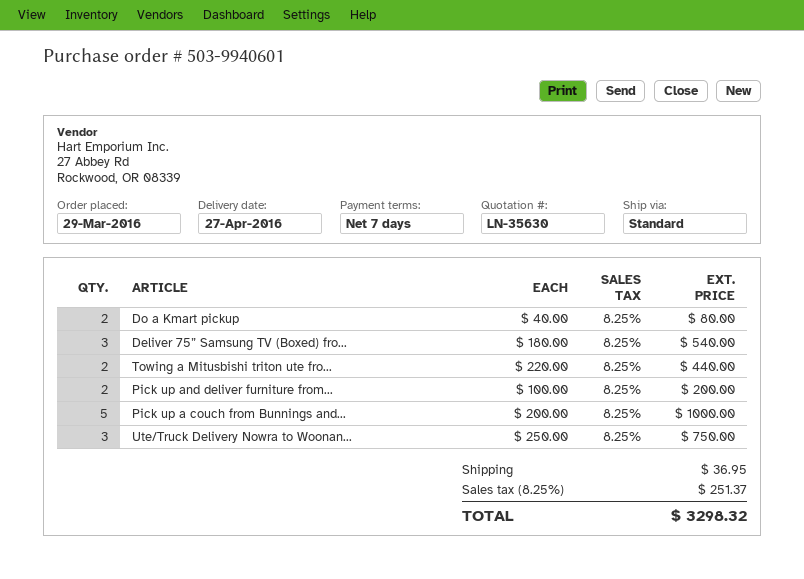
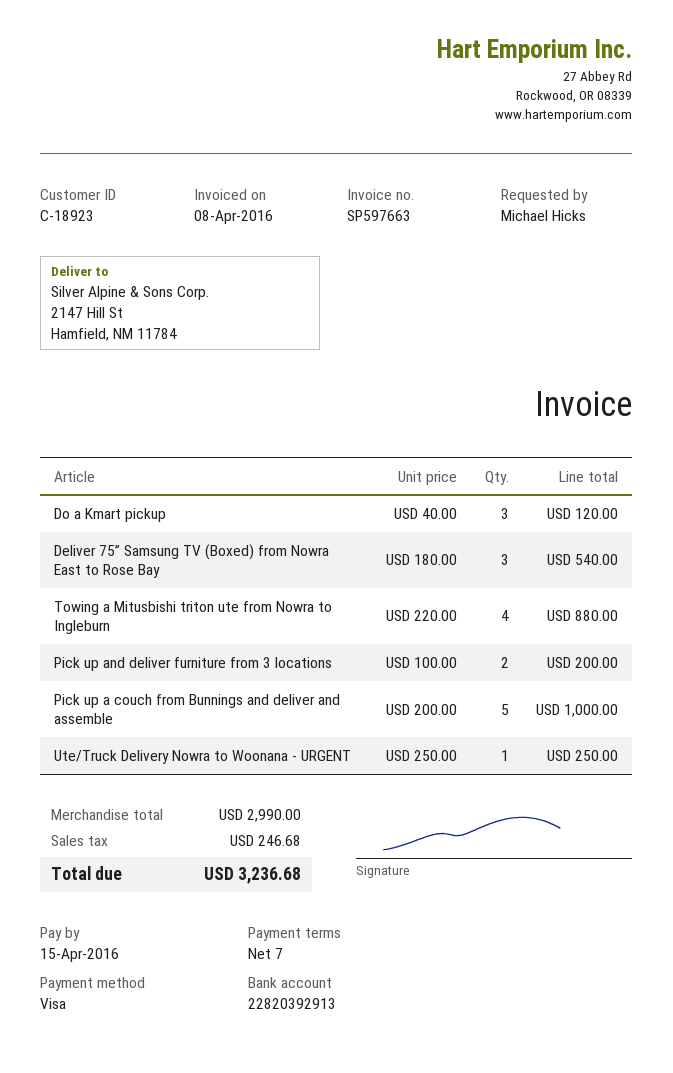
Do a Kmart pickup: 2 x 40.00 = 80.00 -> 3 x 40.00 = 120.00
Towing a Mitusbishi triton ute fro...: 2 x 220.00 = 440.00 -> 4 x 220.00 = 880.00
Ute/Truck Delivery Nowra to Woonan...: 3 x 250.00 = 750.00 -> 1 x 250.00 = 250.00
shipping: 36.95 -> none
tax: 251.37 -> 246.68
total: 3298.32 -> 3236.68

